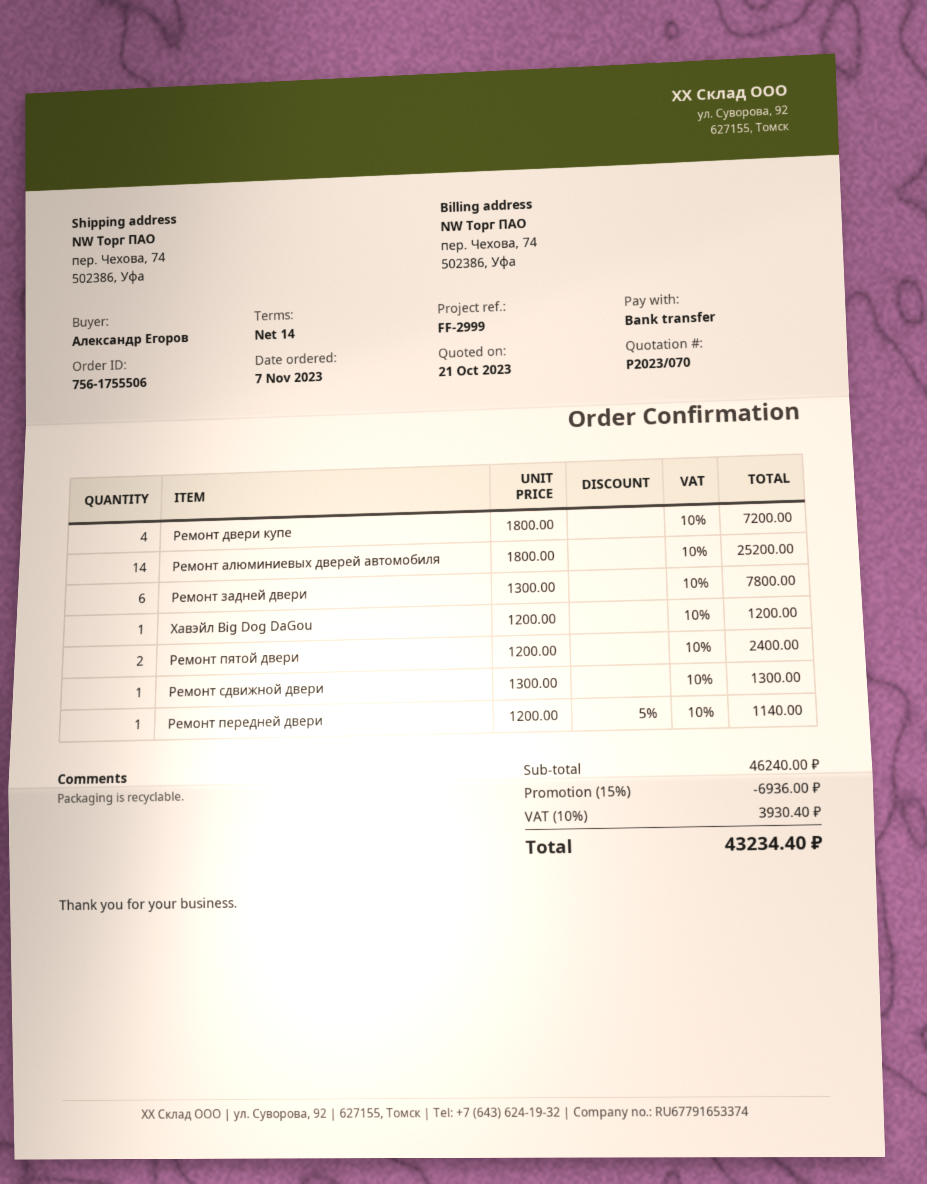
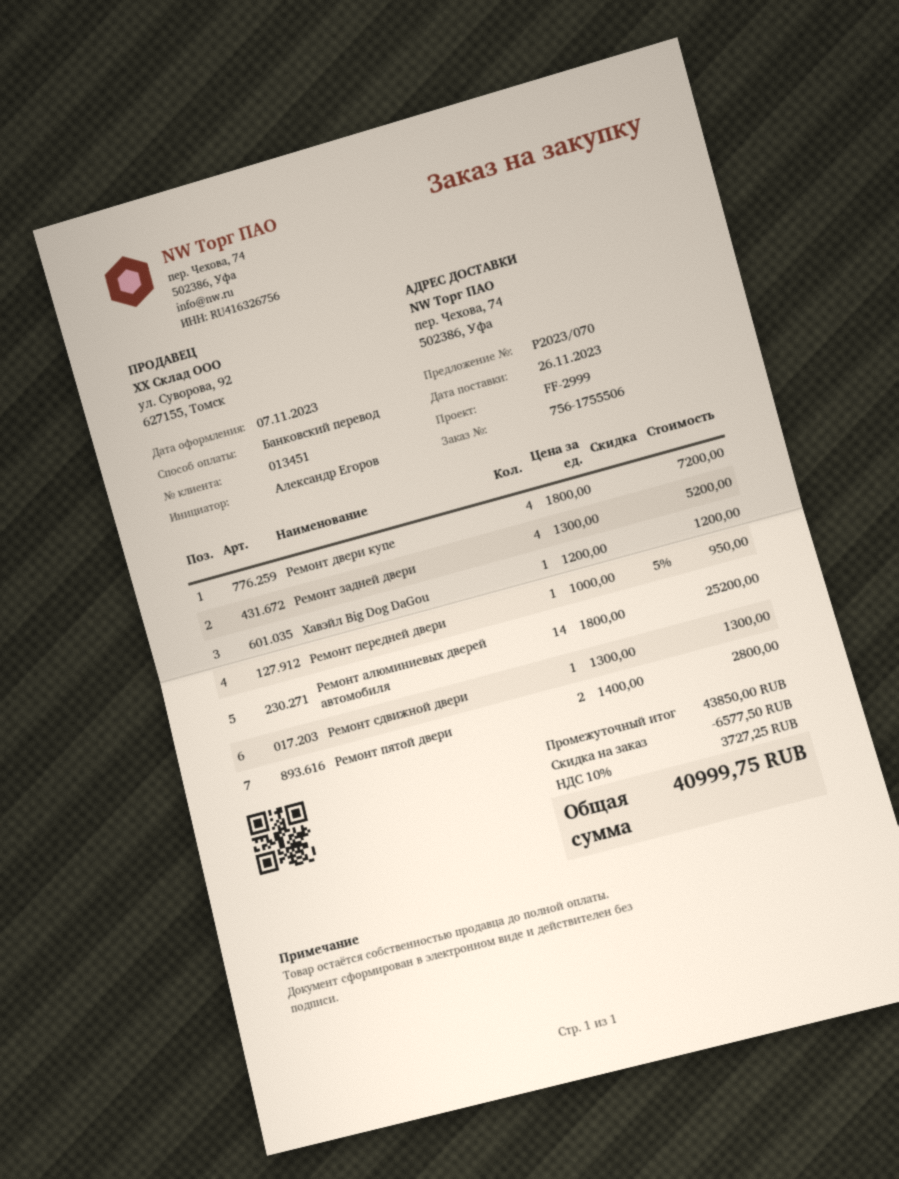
Ремонт задней двери: 6 x 1300.00 = 7800.00 -> 4 x 1300.00 = 5200.00
Ремонт пятой двери: 2 x 1200.00 = 2400.00 -> 2 x 1400.00 = 2800.00
Ремонт передней двери: 1 x 1200.00 - 5% = 1140.00 -> 1 x 1000.00 - 5% = 950.00
subtotal: 46240.00 -> 43850.00
discount: 6936.00 -> 6577.50
tax: 10% = 3930.40 -> 10% = 3727.25
total: 43234.40 -> 40999.75

